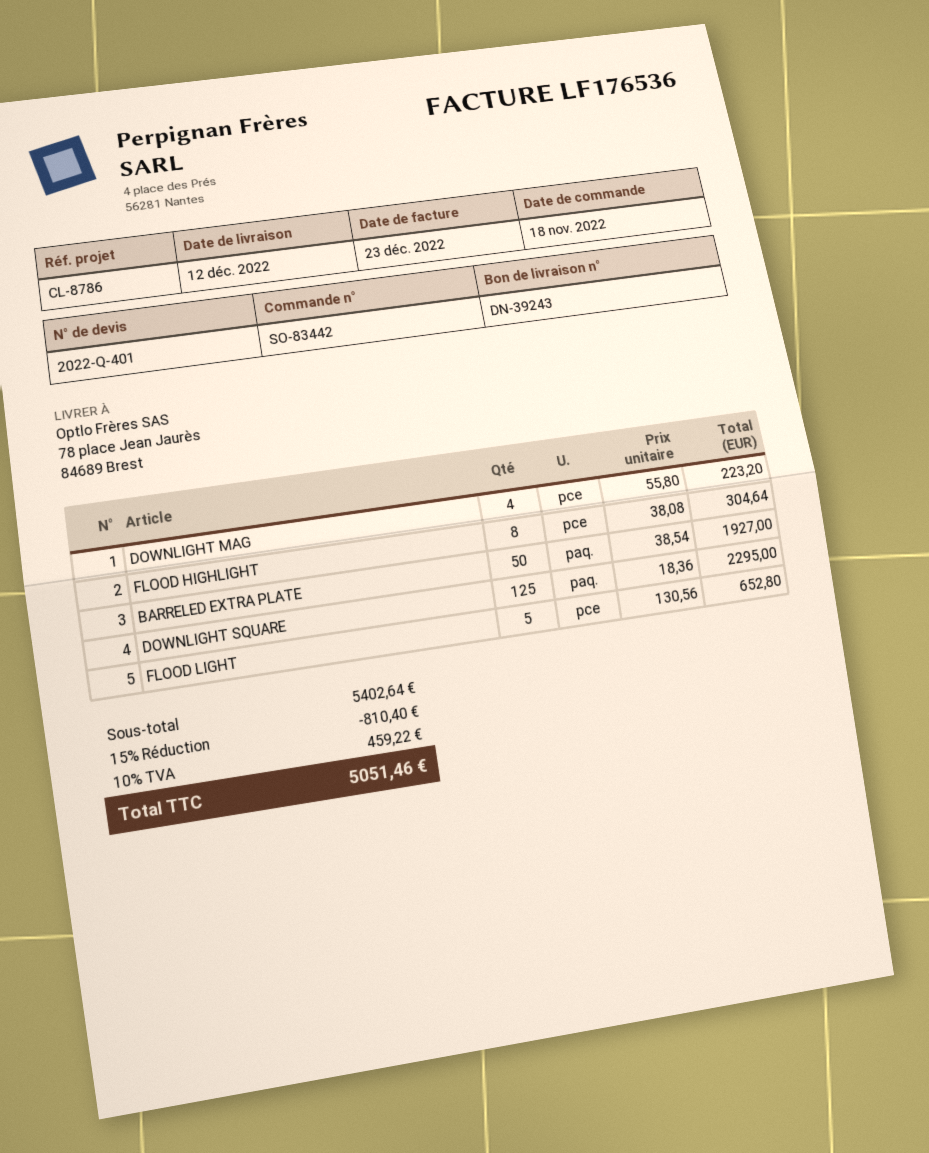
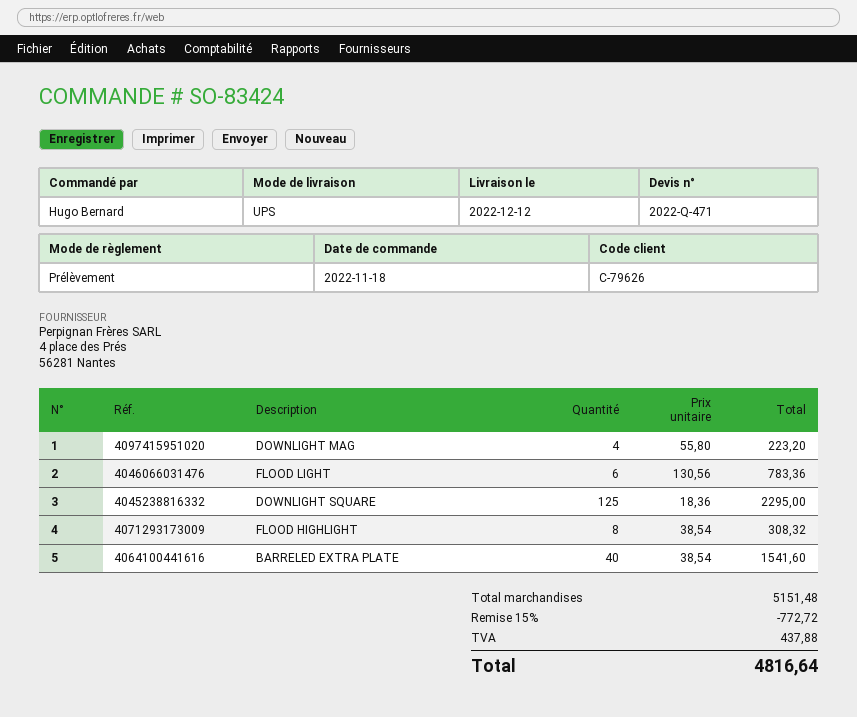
quote number: 2022-Q-401 -> 2022-Q-471
order number: SO-83442 -> SO-83424
FLOOD HIGHLIGHT: 8 x 38.08 = 304.64 -> 8 x 38.54 = 308.32
BARRELED EXTRA PLATE: 50 x 38.54 = 1927.00 -> 40 x 38.54 = 1541.60
FLOOD LIGHT: 5 x 130.56 = 652.80 -> 6 x 130.56 = 783.36
subtotal: 5402.64 -> 5151.48
discount: 15% = 810.40 -> 15% = 772.72
tax: 459.22 -> 437.88
total: 5051.46 -> 4816.64

